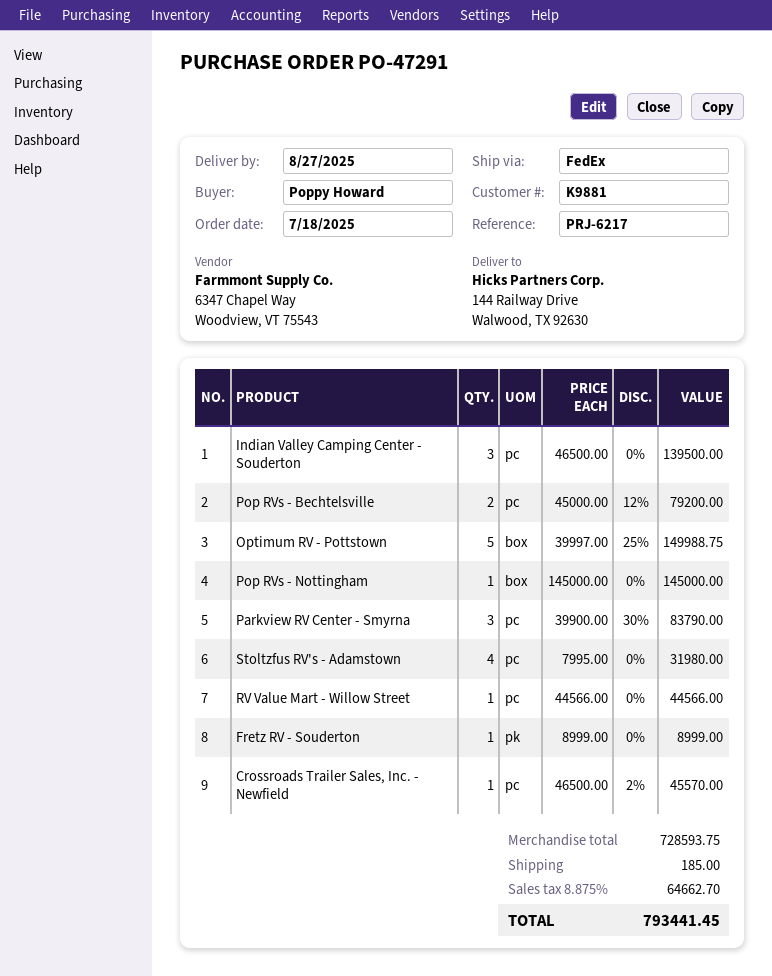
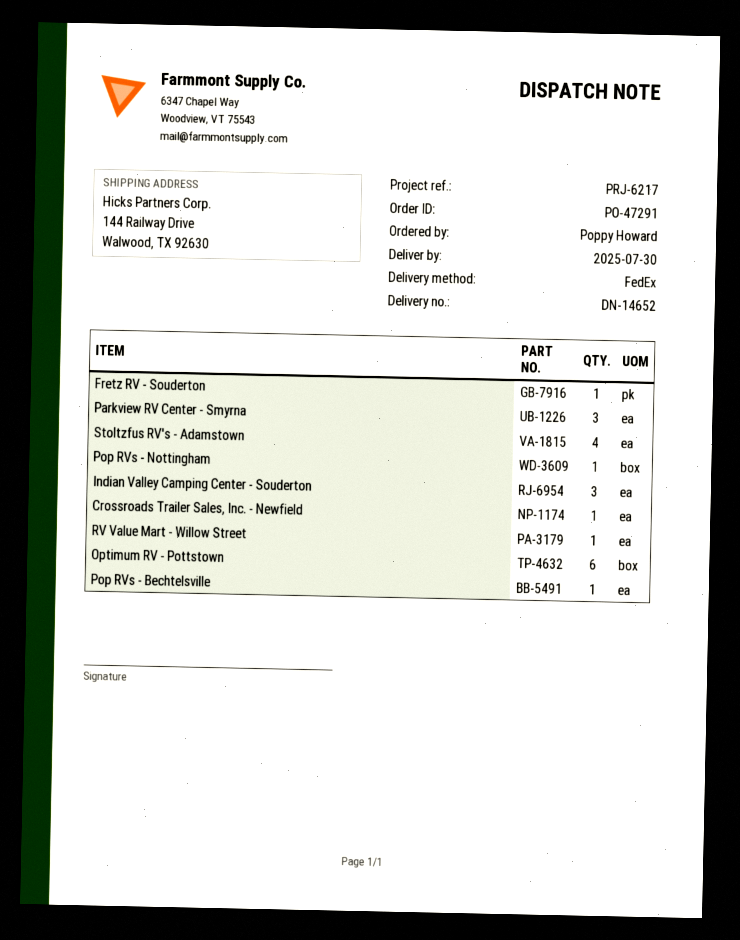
delivery date: 2025-08-27 -> 2025-07-30
Pop RVs - Bechtelsville: 2 -> 1
Optimum RV - Pottstown: 5 -> 6

